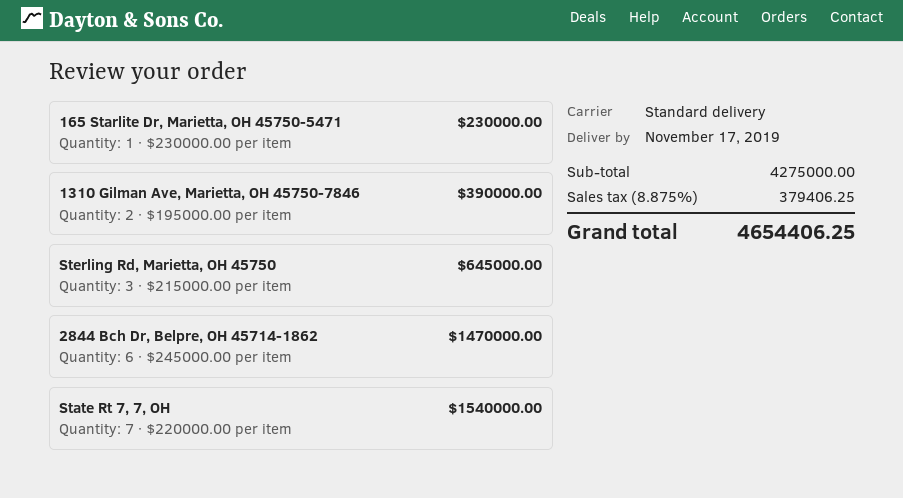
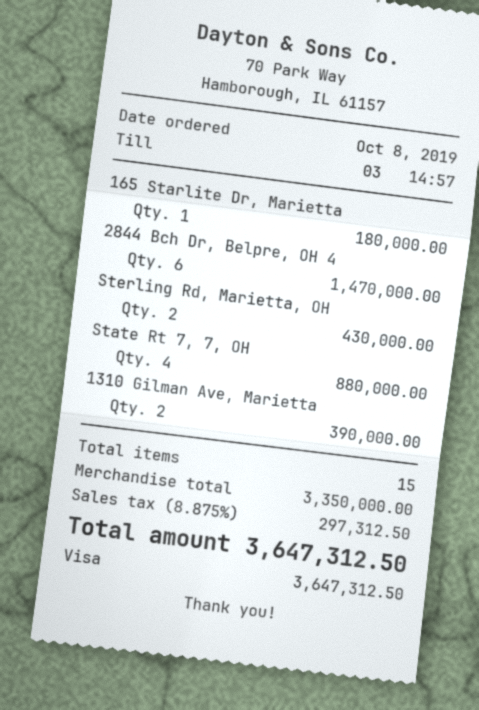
165 Starlite Dr, Marietta, OH 45750-5471: 1 for 230000.00 -> 1 for 180000.00
Sterling Rd, Marietta, OH 45750: 3 for 645000.00 -> 2 for 430000.00
State Rt 7, 7, OH: 7 for 1540000.00 -> 4 for 880000.00
subtotal: 4275000.00 -> 3350000.00
tax: 8.875% = 379406.25 -> 8.875% = 297312.50
total: 4654406.25 -> 3647312.50

